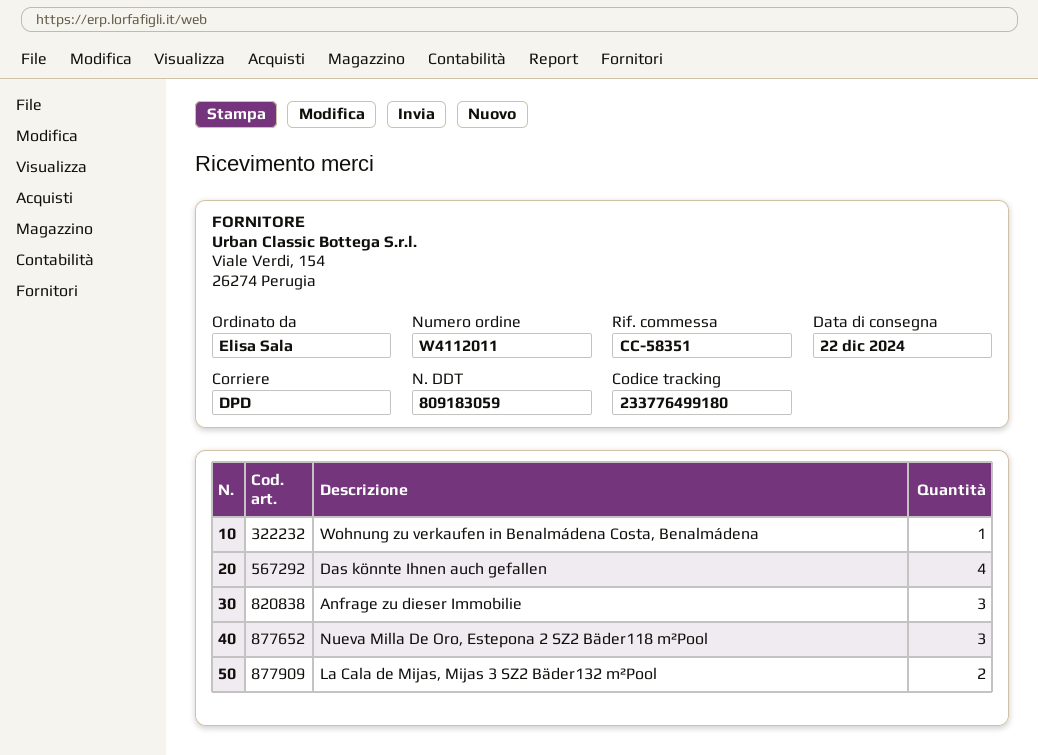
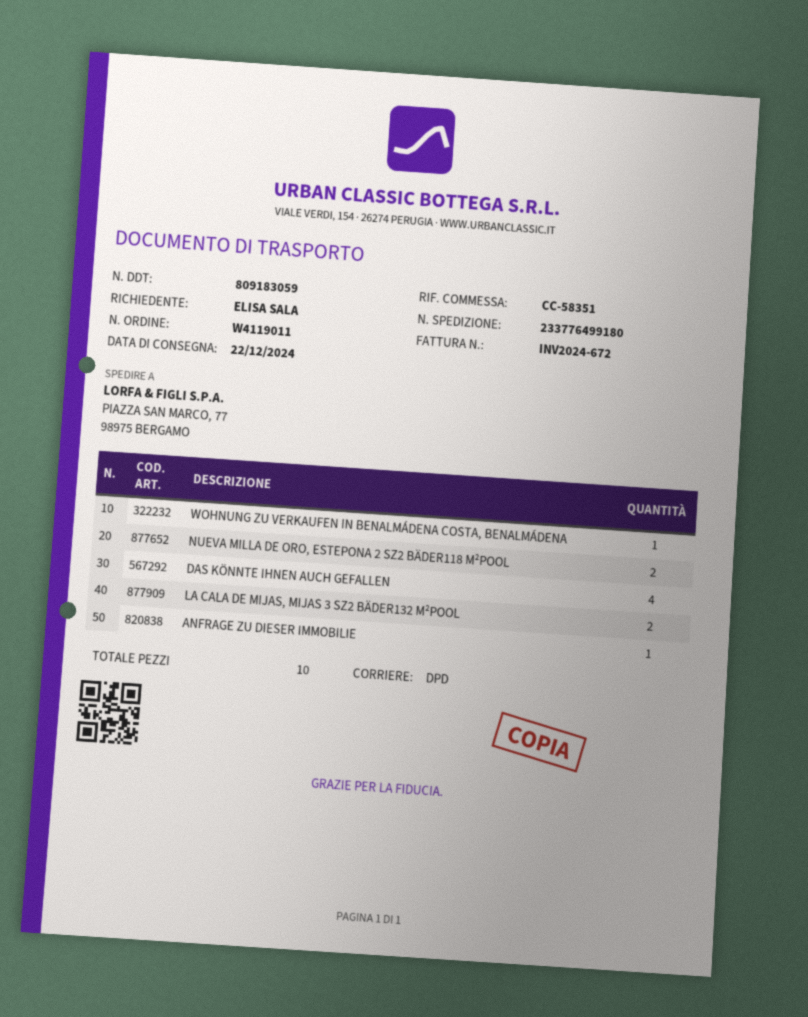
order number: W4112011 -> W4119011
Anfrage zu dieser Immobilie: 3 -> 1
Nueva Milla De Oro, Estepona 2 SZ2 Bäder118 m²Pool: 3 -> 2

